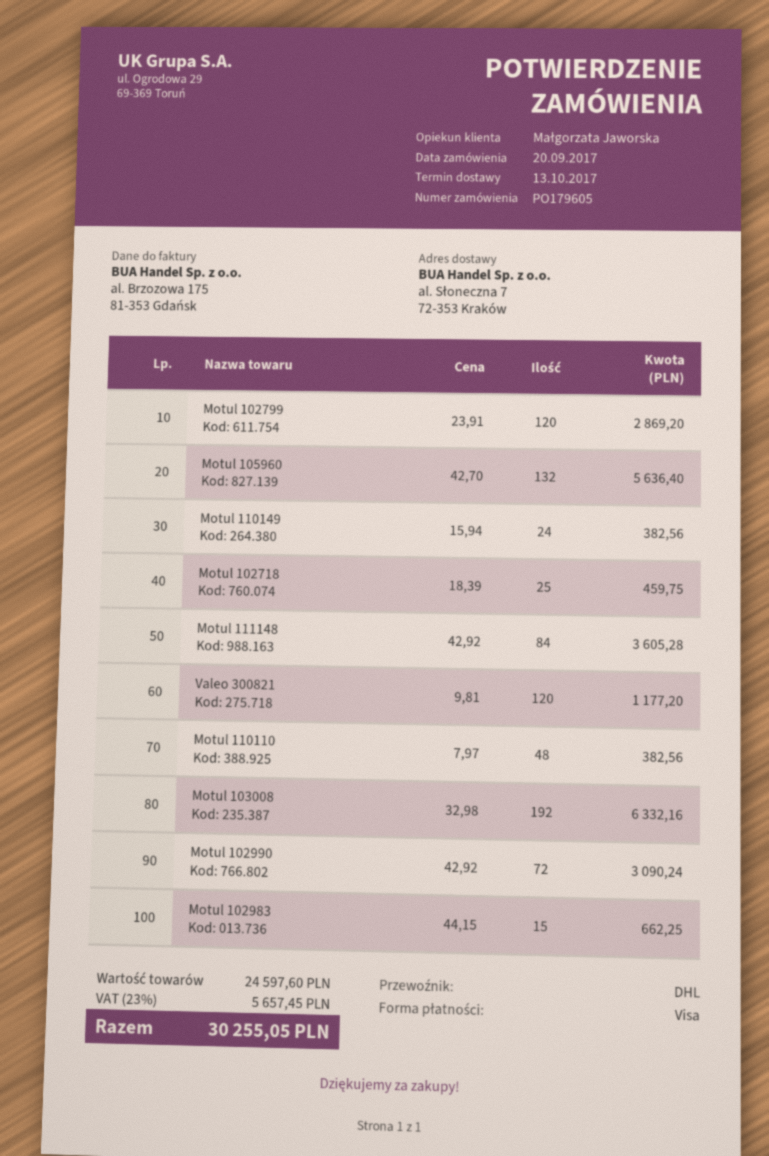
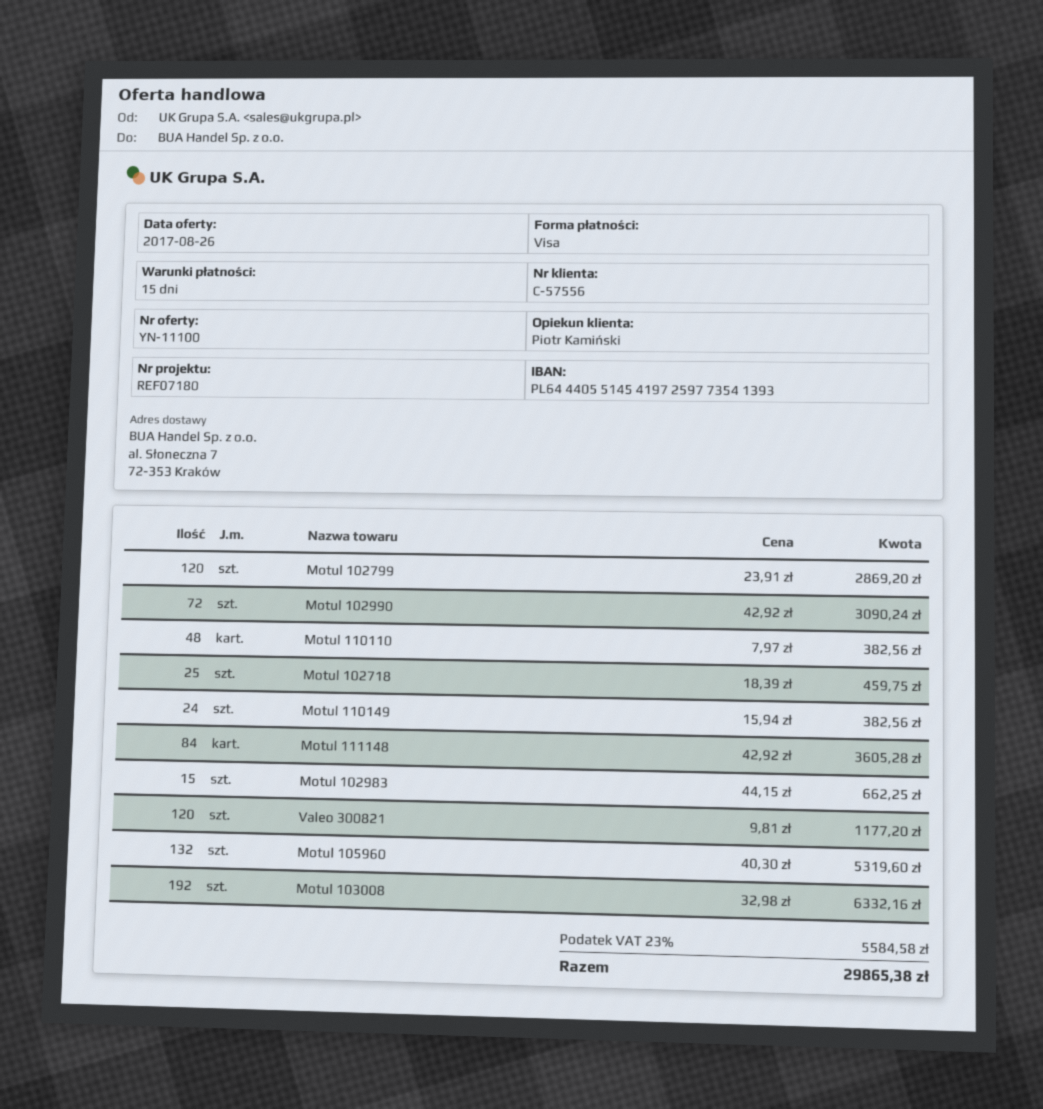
sales rep: Małgorzata Jaworska -> Piotr Kamiński
Motul 105960: 132 x 42.70 = 5636.40 -> 132 x 40.30 = 5319.60
tax: 23% = 5657.45 -> 23% = 5584.58
total: 30255.05 -> 29865.38

